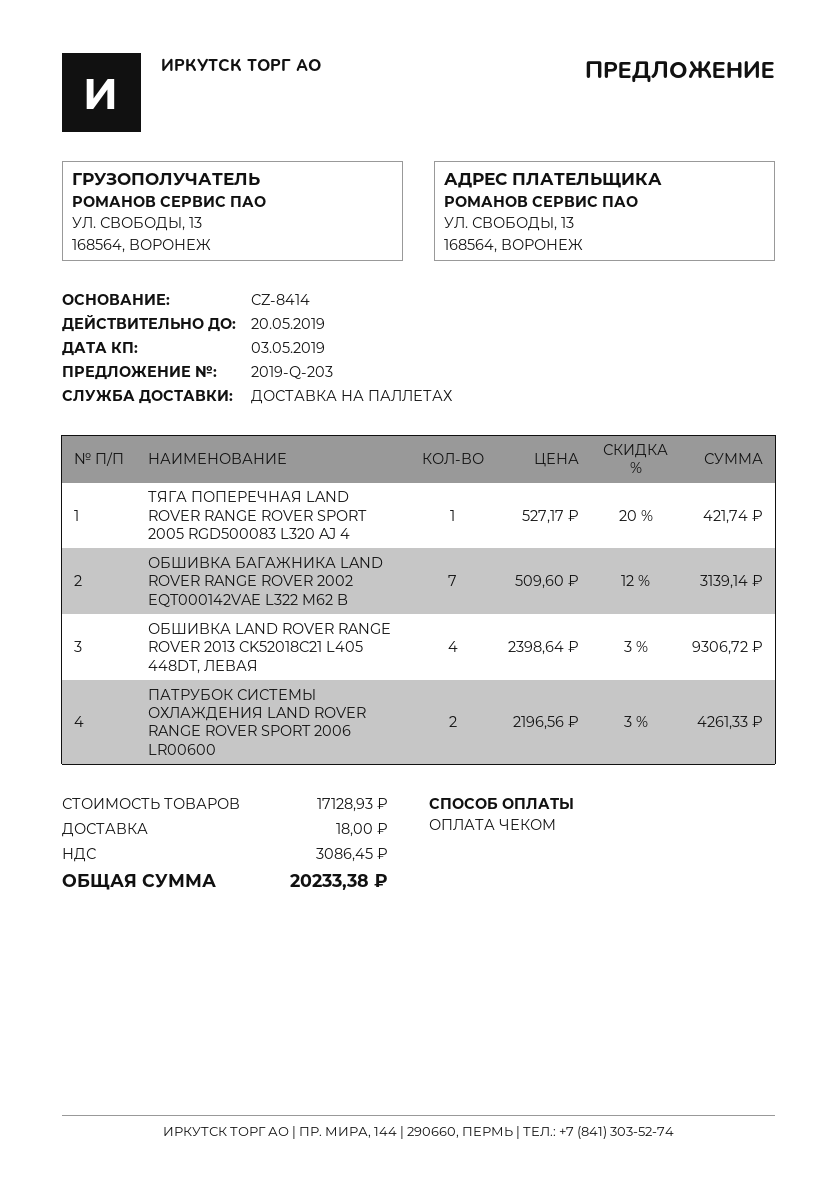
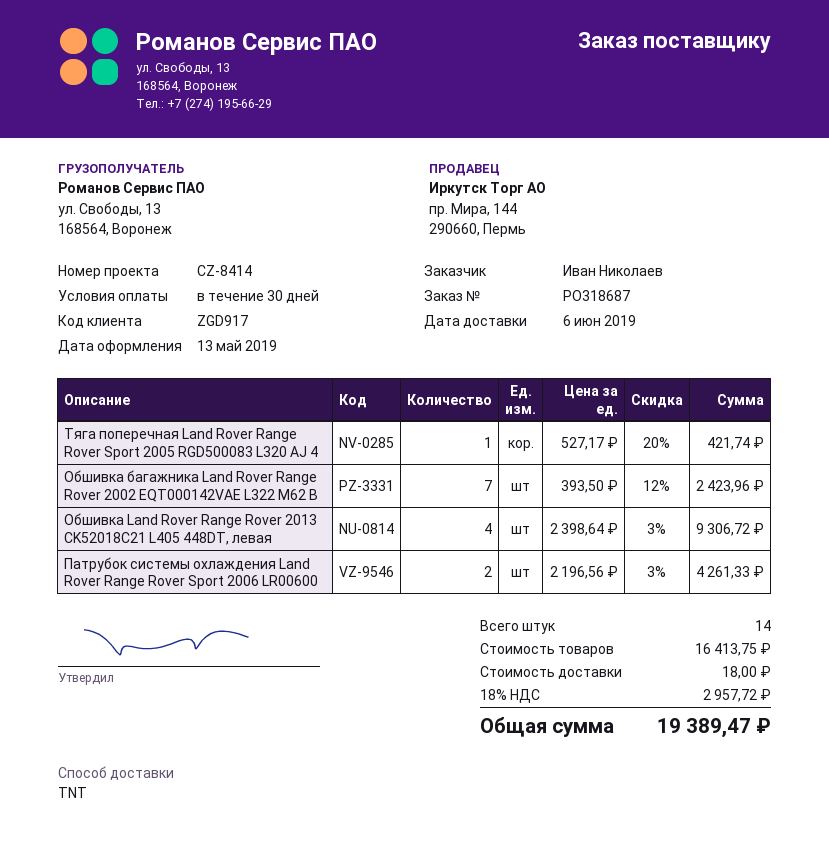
shipping method: pallet freight -> TNT
ОБШИВКА БАГАЖНИКА LAND ROVER RANGE ROVER 2002 EQT000142VAE L322 M62 B: 7 x 509.60 - 12% = 3139.14 -> 7 x 393.50 - 12% = 2423.96
subtotal: 17128.93 -> 16413.75
tax: 3086.45 -> 2957.72
total: 20233.38 -> 19389.47

